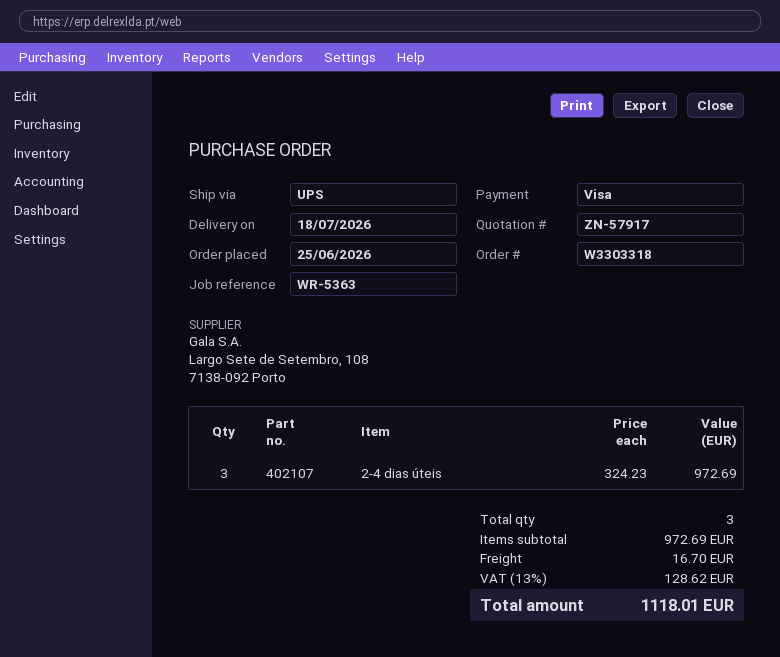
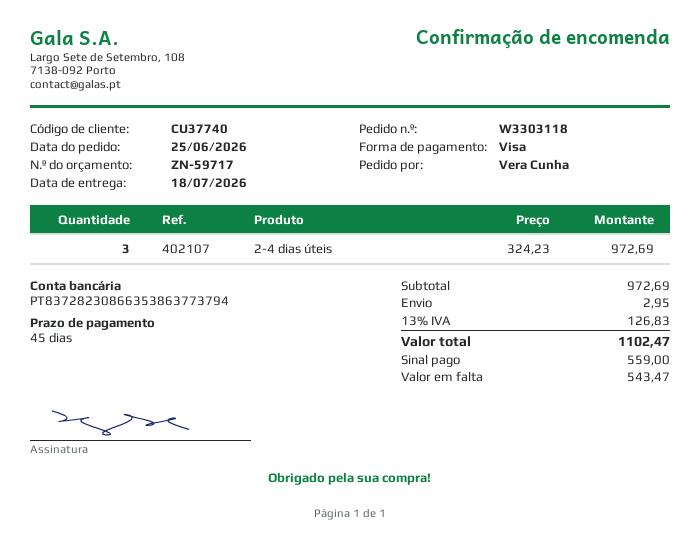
quote number: ZN-57917 -> ZN-59717
order number: W3303318 -> W3303118
shipping: 16.70 -> 2.95
tax: 13% = 128.62 -> 13% = 126.83
total: 1118.01 -> 1102.47

